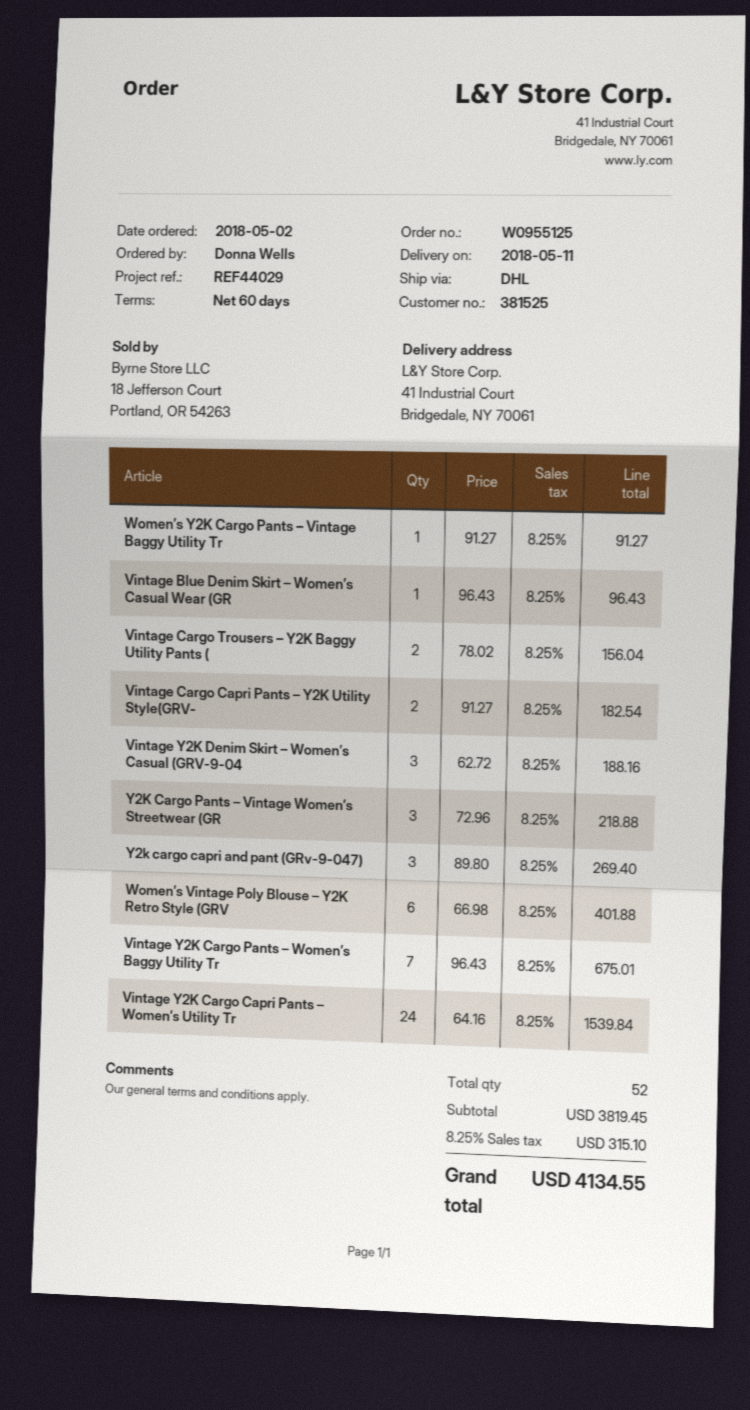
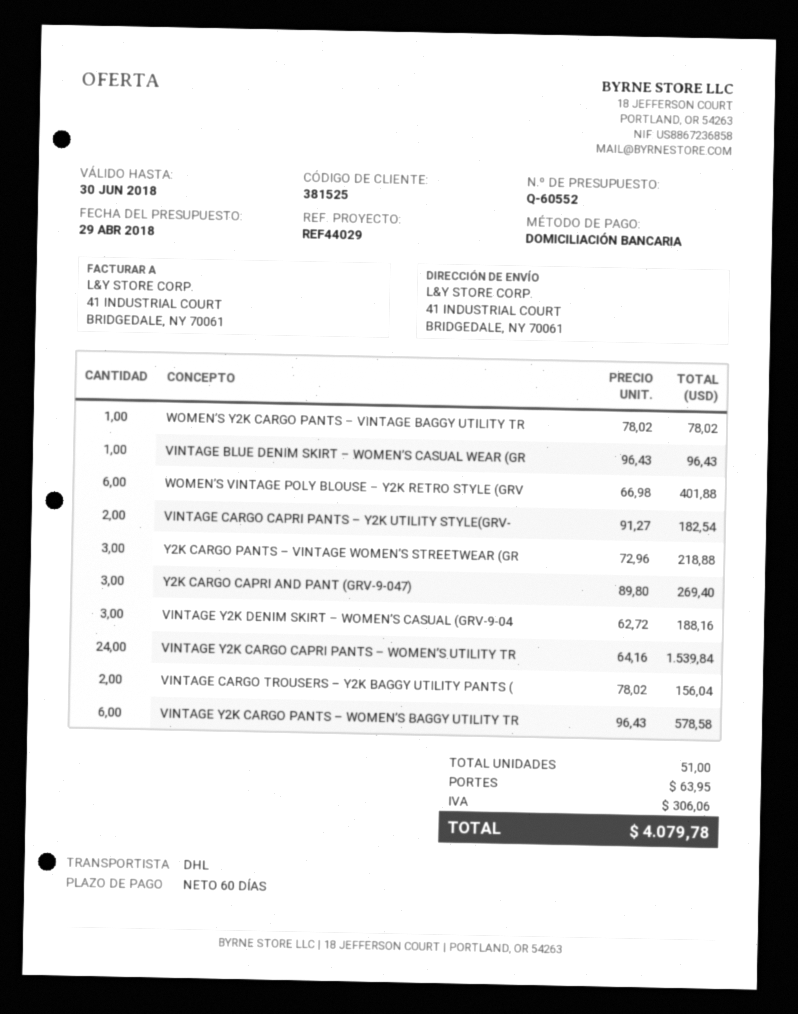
Women’s Y2K Cargo Pants – Vintage Baggy Utility Tr: 1 x 91.27 = 91.27 -> 1 x 78.02 = 78.02
Vintage Y2K Cargo Pants – Women’s Baggy Utility Tr: 7 x 96.43 = 675.01 -> 6 x 96.43 = 578.58
total quantity: 52 -> 51
shipping: none -> 63.95
tax: 315.10 -> 306.06
total: 4134.55 -> 4079.78

